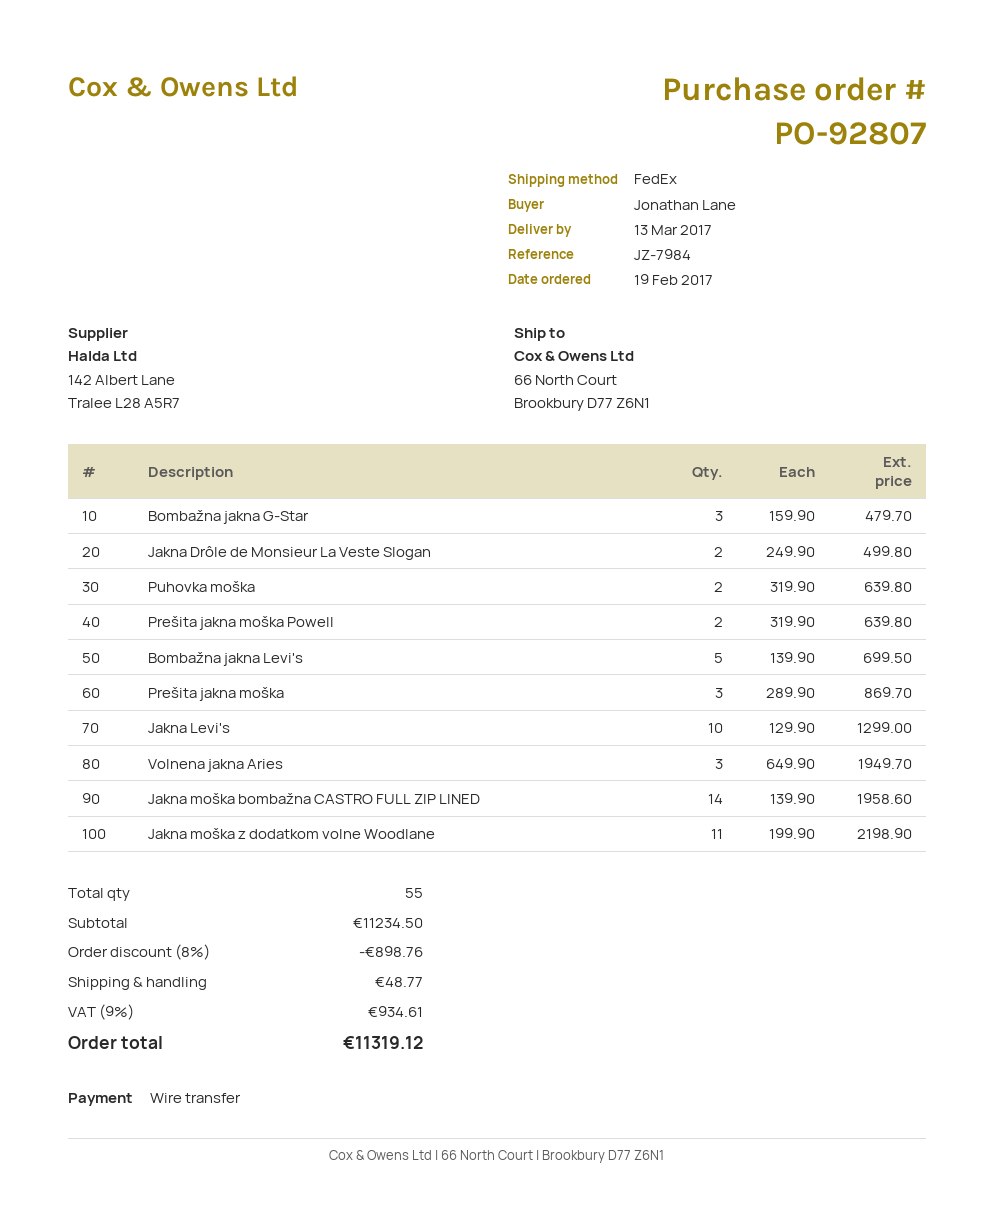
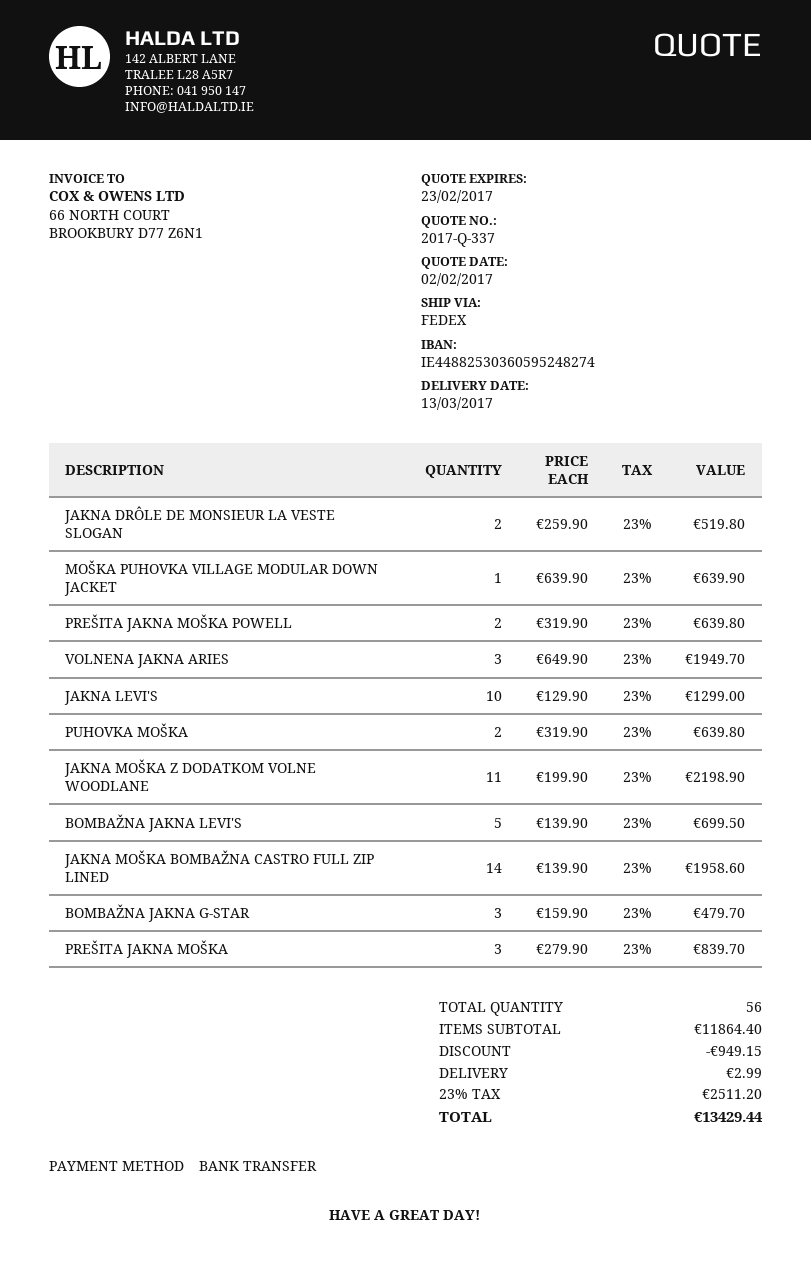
Jakna Drôle de Monsieur La Veste Slogan: 2 x 249.90 = 499.80 -> 2 x 259.90 = 519.80
Prešita jakna moška: 3 x 289.90 = 869.70 -> 3 x 279.90 = 839.70
MOŠKA PUHOVKA VILLAGE MODULAR DOWN JACKET: none -> 1 x 639.90 = 639.90
total quantity: 55 -> 56
subtotal: 11234.50 -> 11864.40
discount: 898.76 -> 949.15
shipping: 48.77 -> 2.99
tax: 9% = 934.61 -> 23% = 2511.20
total: 11319.12 -> 13429.44

